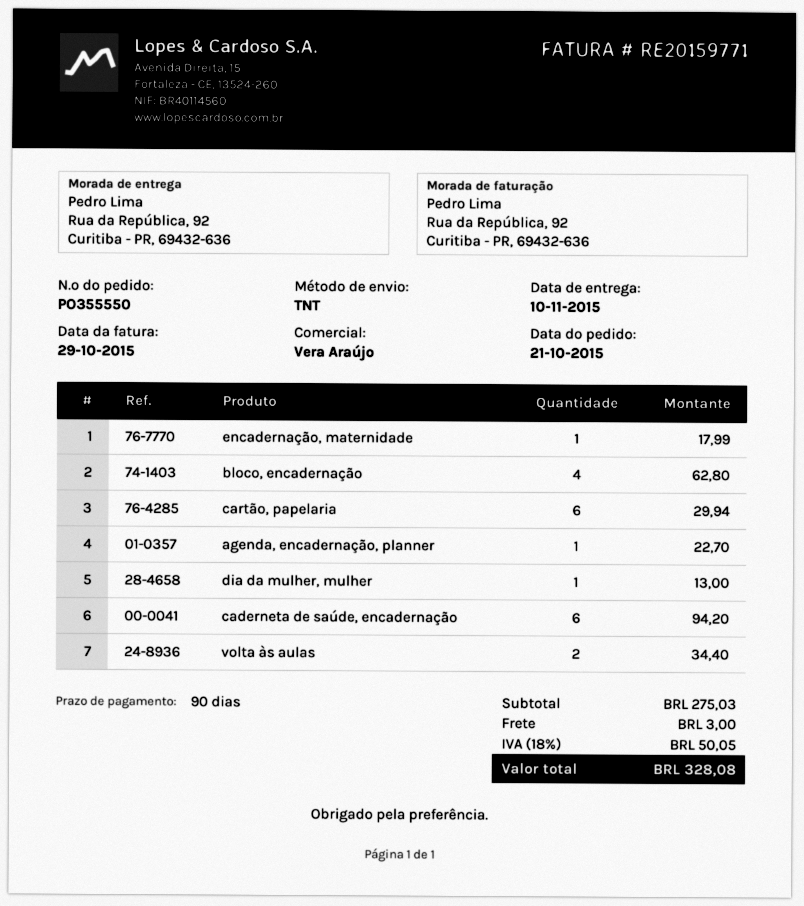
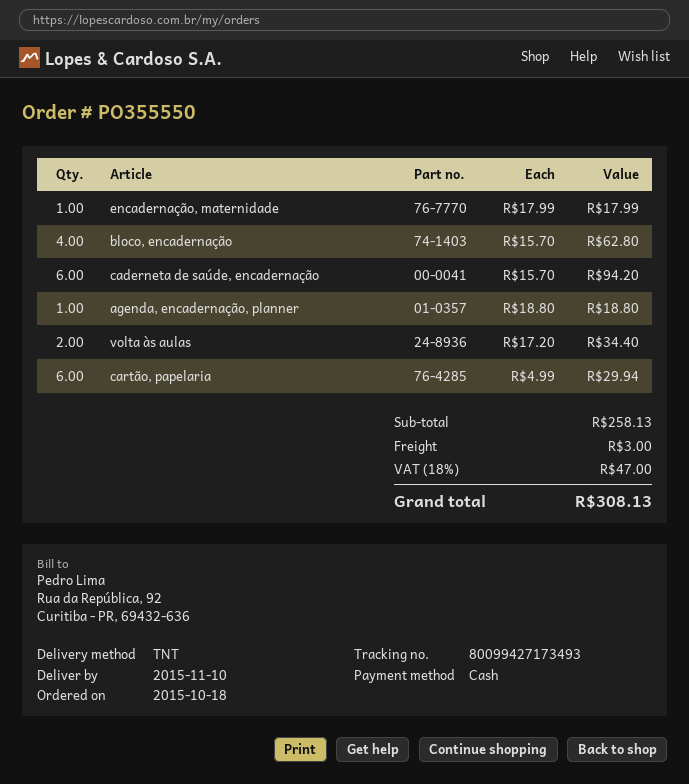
order date: 2015-10-21 -> 2015-10-18
agenda, encadernação, planner: 1 for 22.70 -> 1 for 18.80
dia da mulher, mulher: 1 for 13.00 -> none
subtotal: 275.03 -> 258.13
tax: 18% = 50.05 -> 18% = 47.00
total: 328.08 -> 308.13

